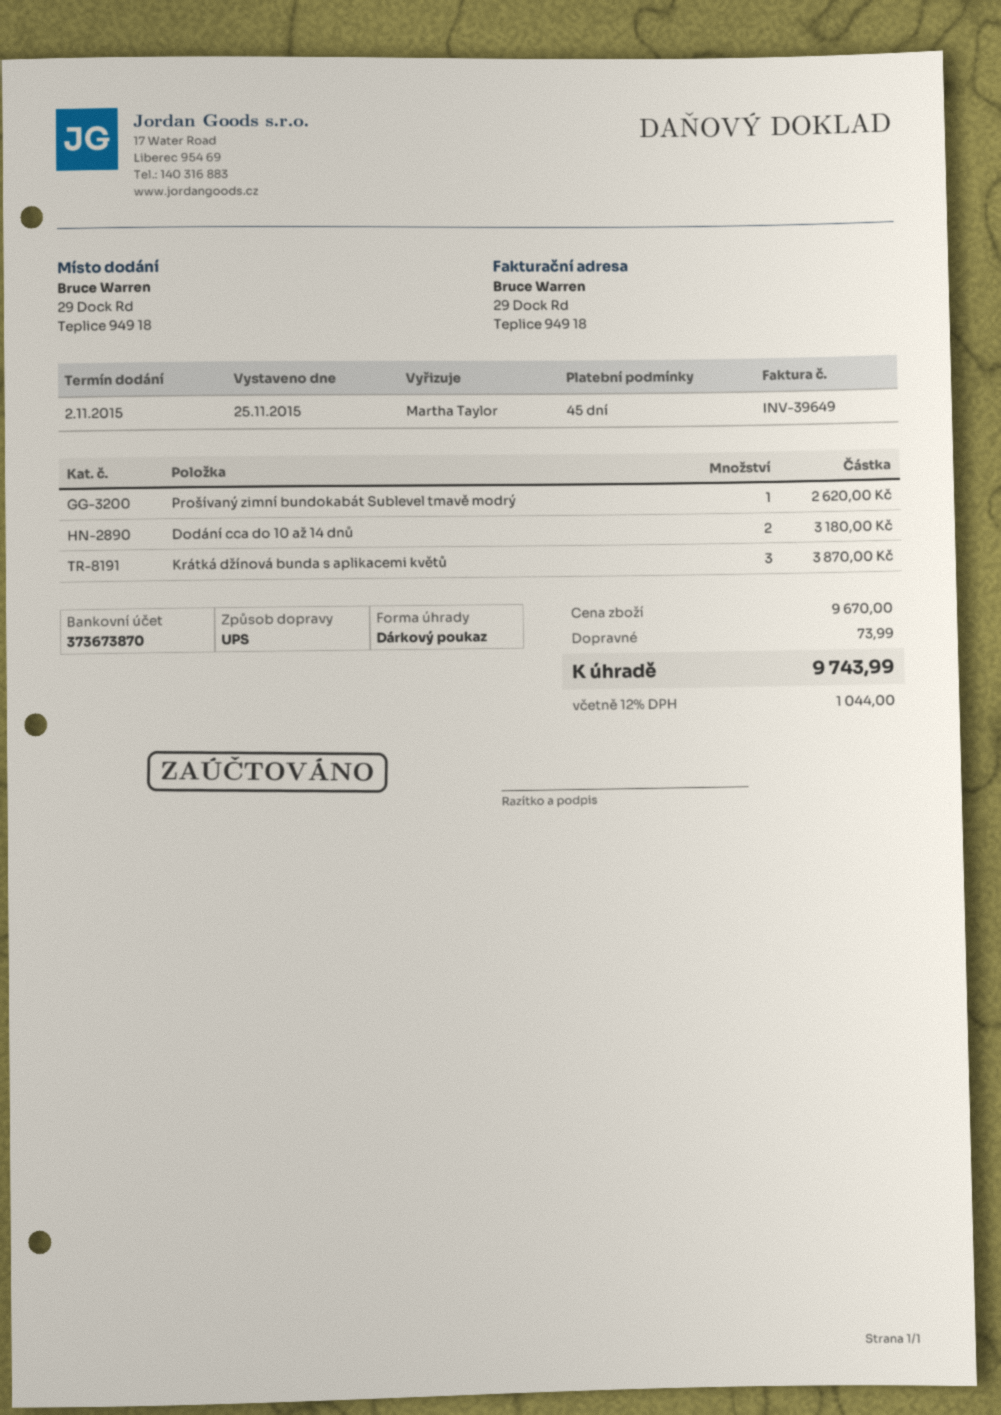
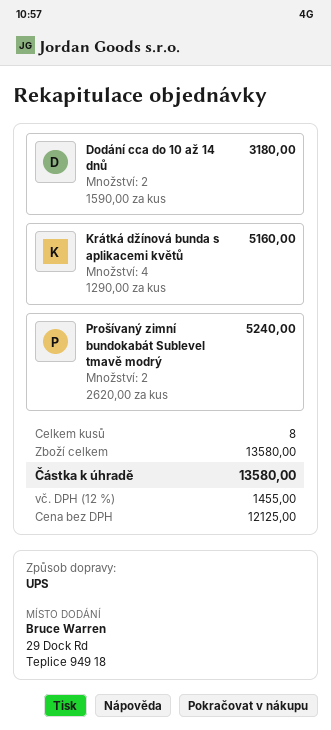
Prošívaný zimní bundokabát Sublevel tmavě modrý: 1 for 2620.00 -> 2 for 5240.00
Krátká džínová bunda s aplikacemi květů: 3 for 3870.00 -> 4 for 5160.00
subtotal: 9670.00 -> 13580.00
shipping: 73.99 -> none
tax: 12% = 1044.00 -> 12% = 1455.00
total: 9743.99 -> 13580.00

